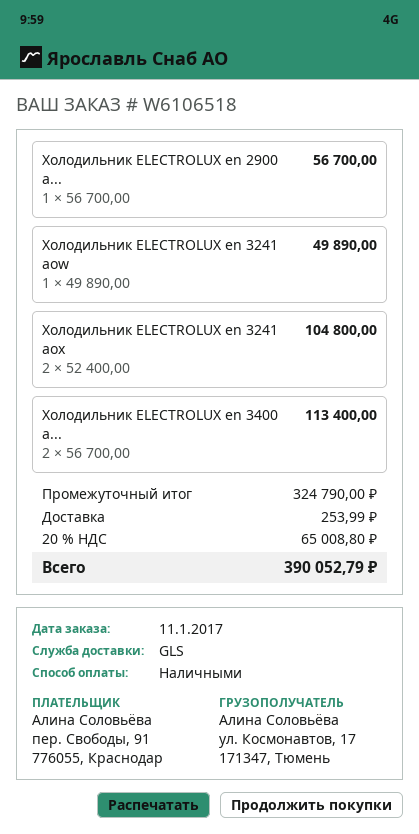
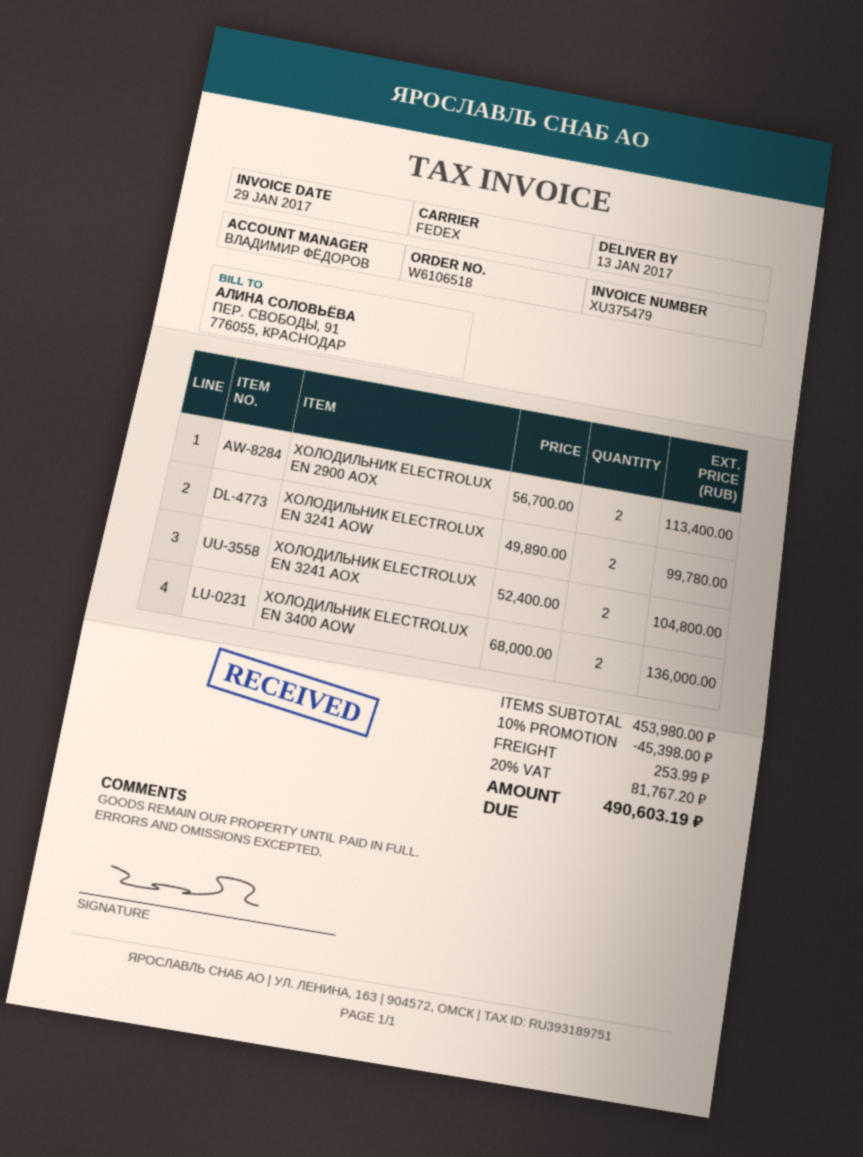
shipping method: GLS -> FedEx
Холодильник ELECTROLUX en 2900 a...: 1 x 56700.00 = 56700.00 -> 2 x 56700.00 = 113400.00
Холодильник ELECTROLUX en 3241 aow: 1 x 49890.00 = 49890.00 -> 2 x 49890.00 = 99780.00
Холодильник ELECTROLUX en 3400 a...: 2 x 56700.00 = 113400.00 -> 2 x 68000.00 = 136000.00
subtotal: 324790.00 -> 453980.00
discount: none -> 10% = 45398.00
tax: 20% = 65008.80 -> 20% = 81767.20
total: 390052.79 -> 490603.19

